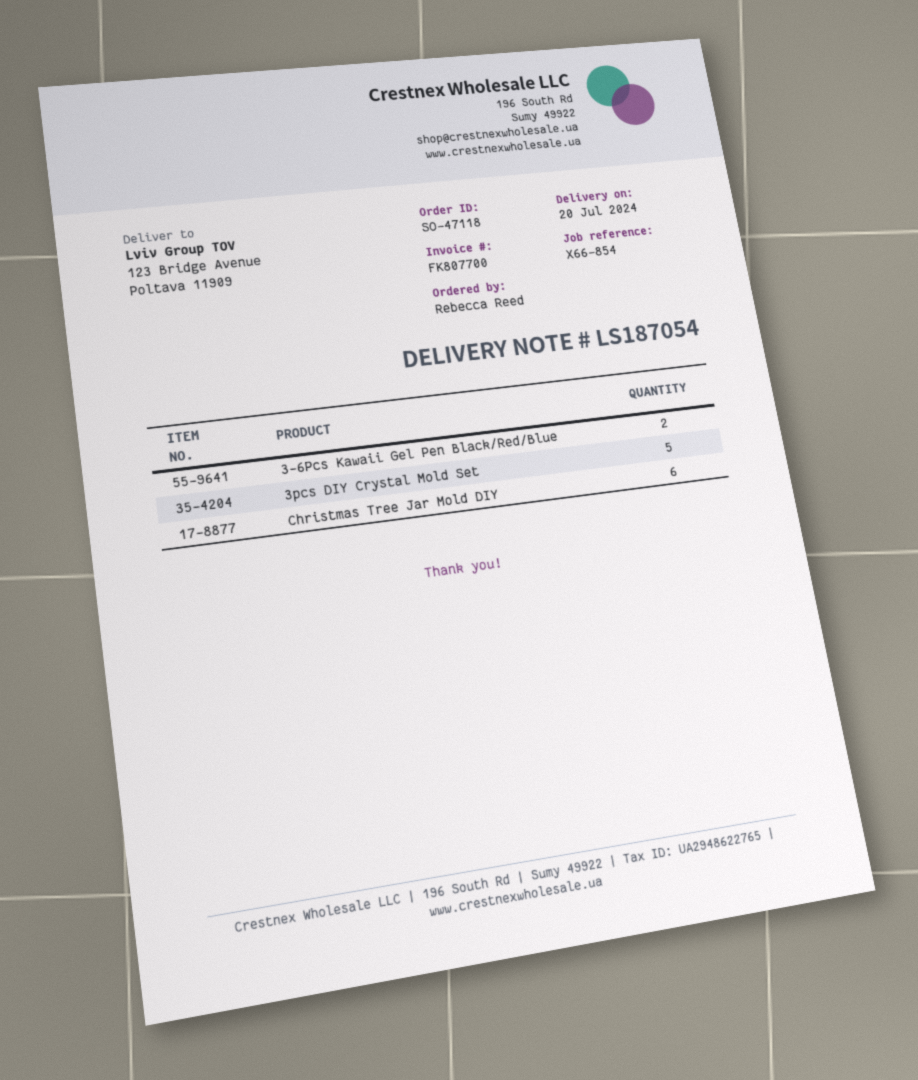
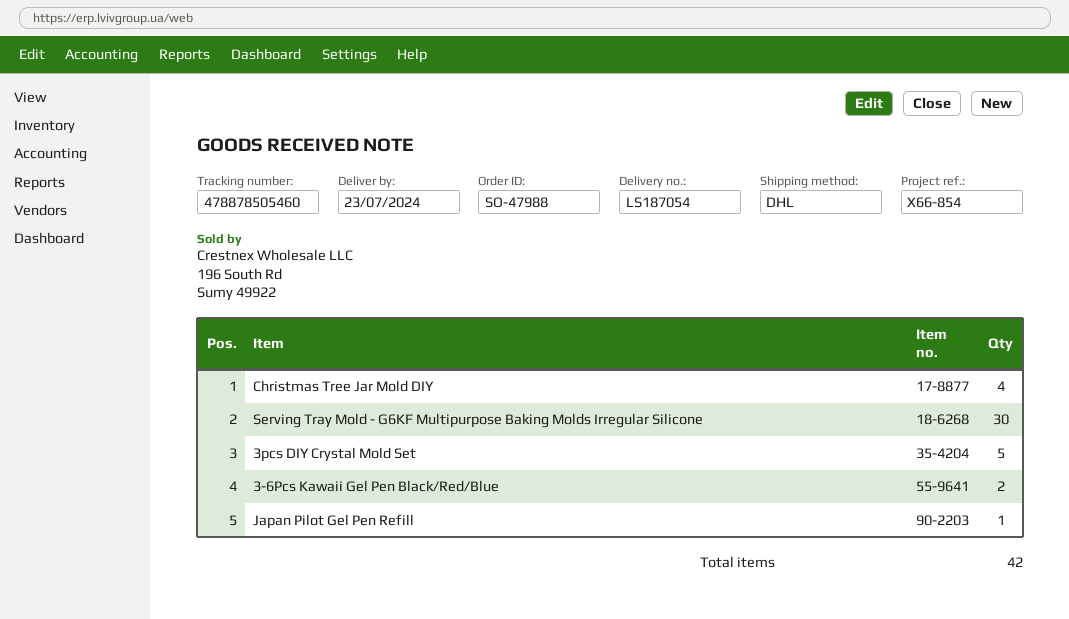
order number: SO-47118 -> SO-47988
delivery date: 2024-07-20 -> 2024-07-23
Christmas Tree Jar Mold DIY: 6 -> 4
Serving Tray Mold - G6KF Multipurpose Baking Molds Irregular Silicone: none -> 30
Japan Pilot Gel Pen Refill: none -> 1

